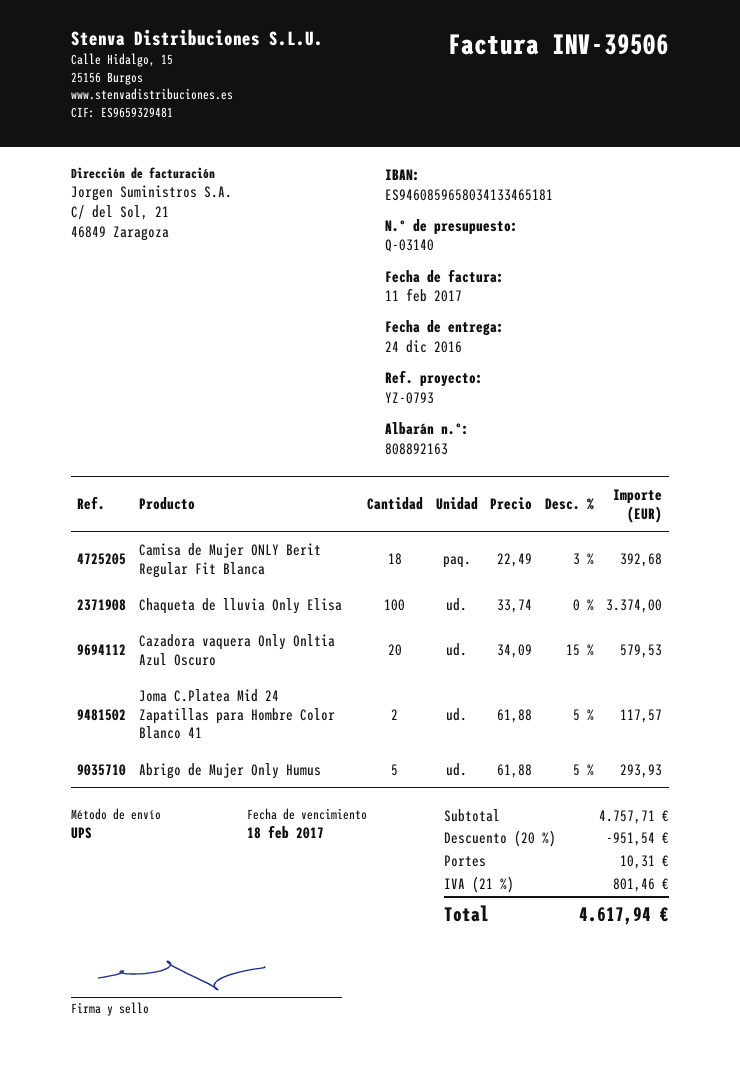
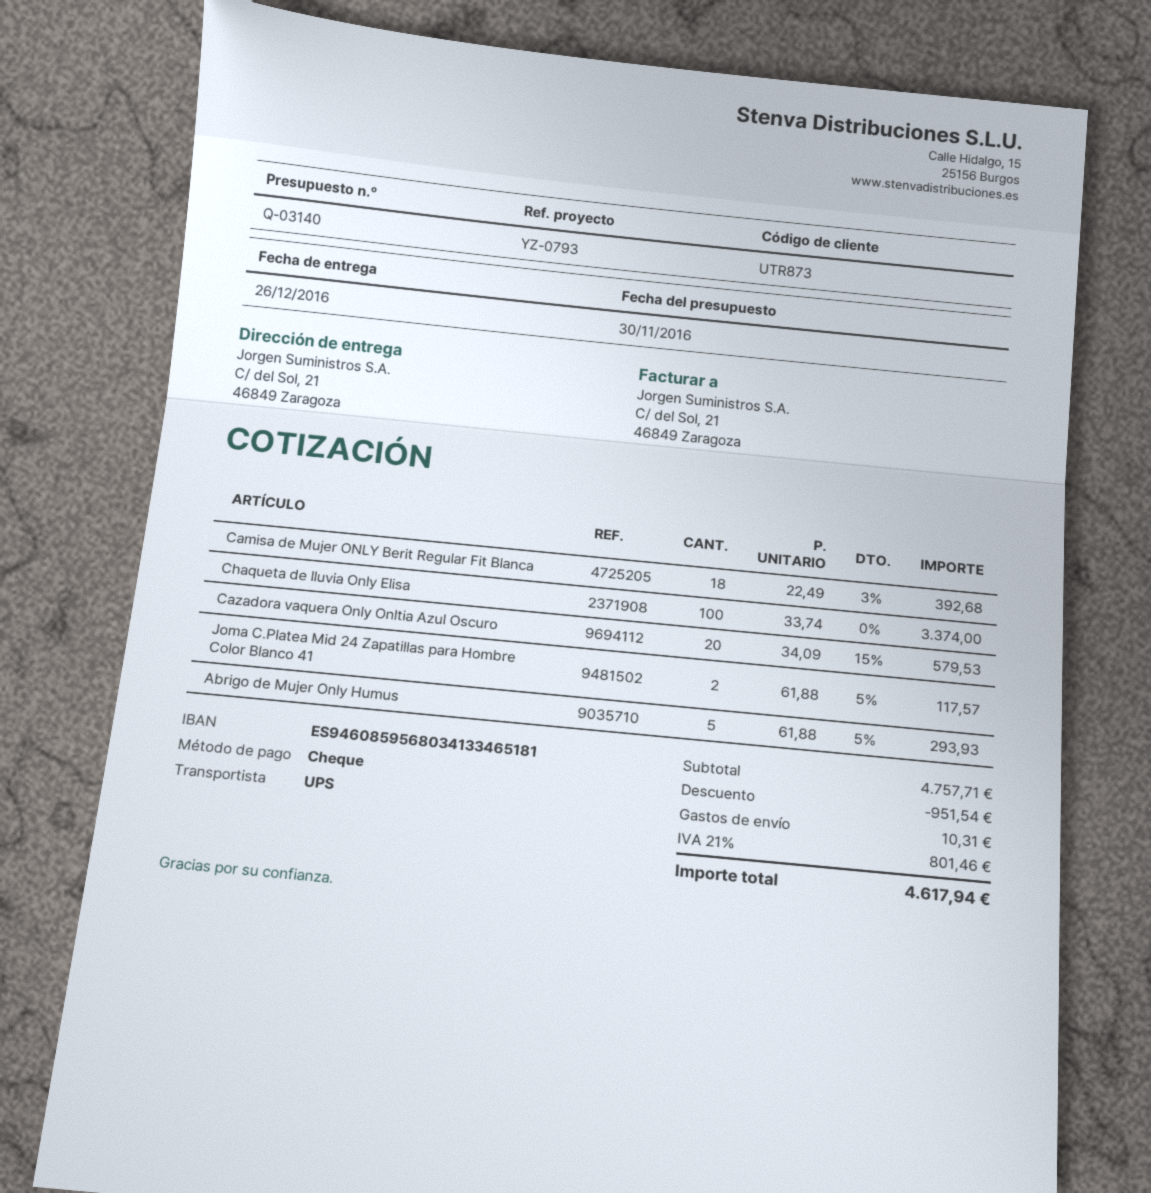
delivery date: 2016-12-24 -> 2016-12-26
bank account: ES9460859658034133465181 -> ES9460859568034133465181

